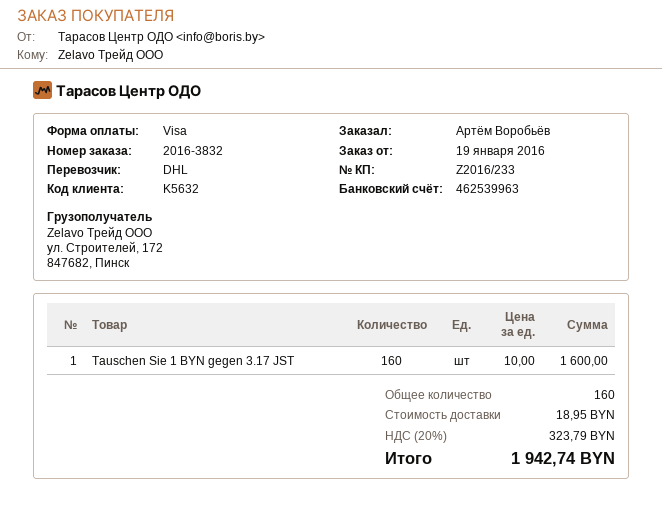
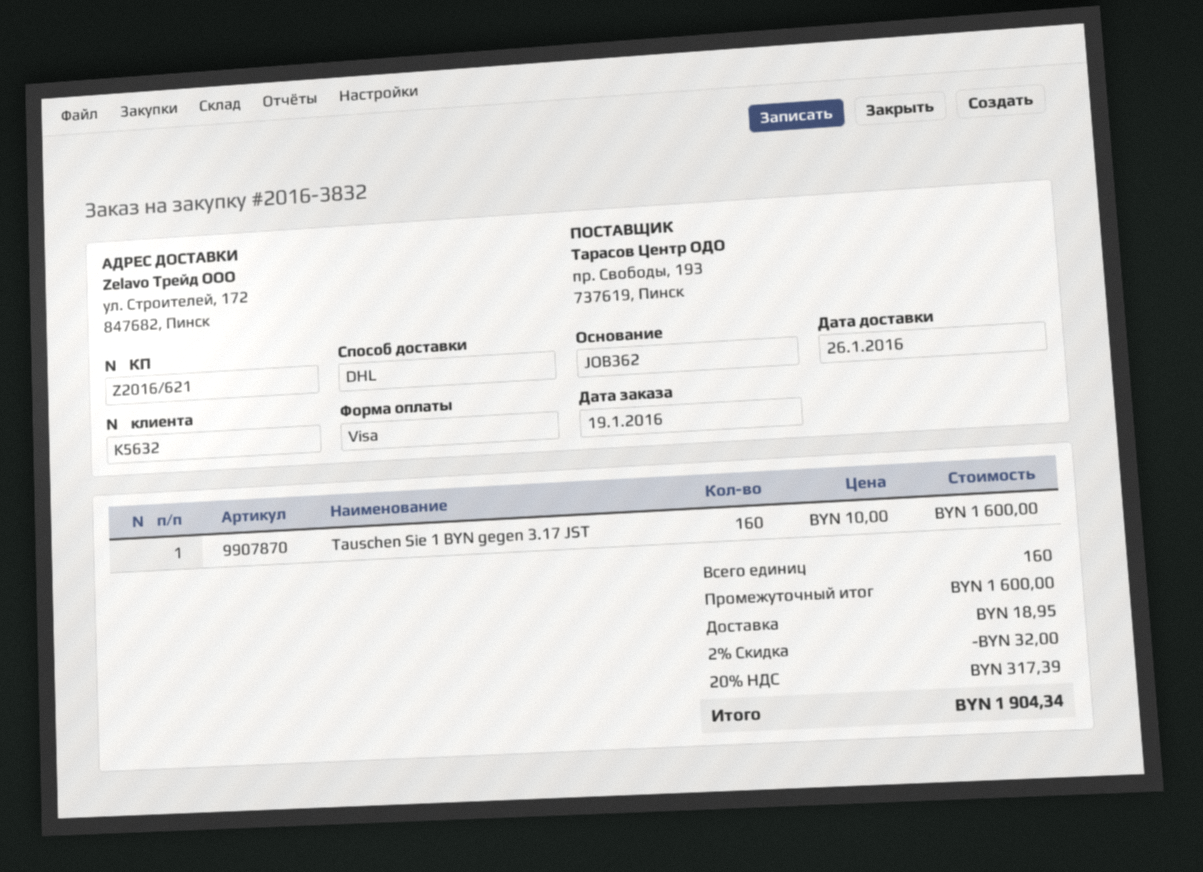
quote number: Z2016/233 -> Z2016/621
discount: none -> 2% = 32.00
tax: 20% = 323.79 -> 20% = 317.39
total: 1942.74 -> 1904.34

